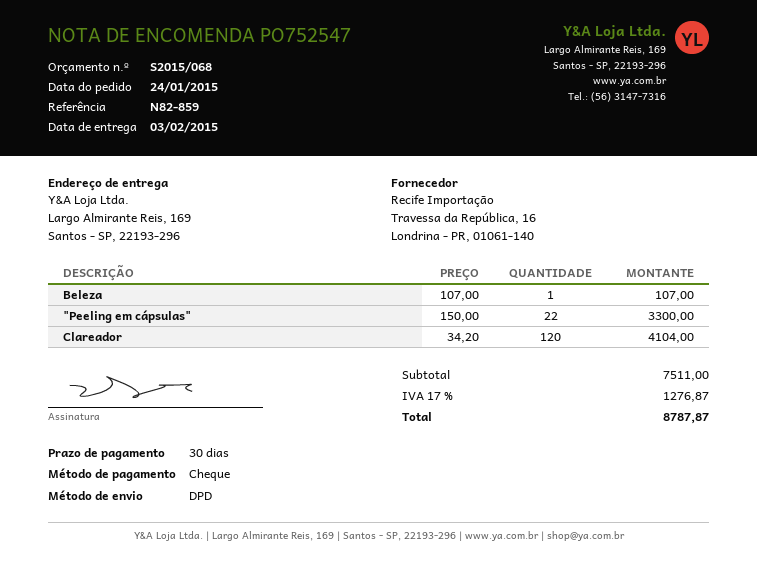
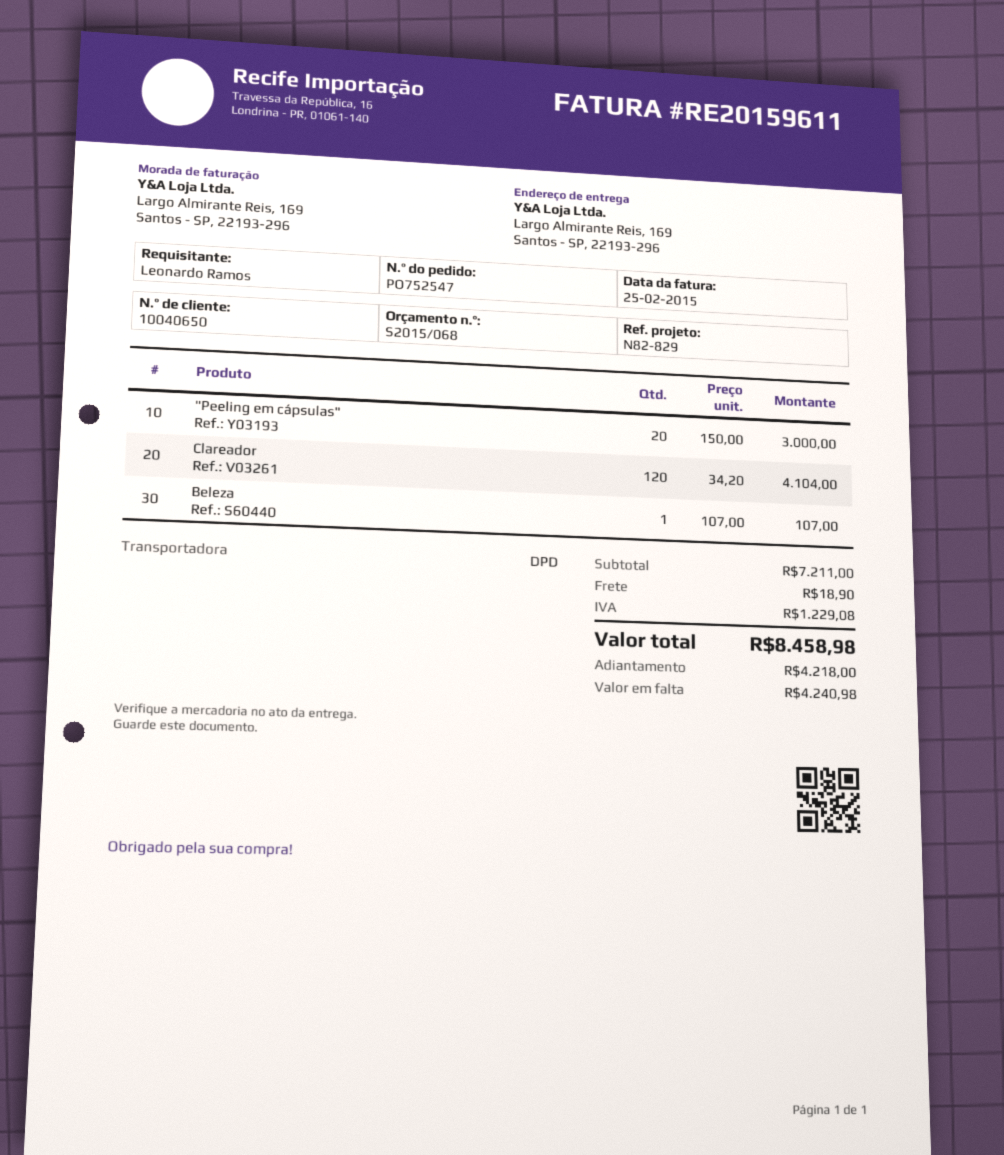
reference: N82-859 -> N82-829
"Peeling em cápsulas": 22 x 150.00 = 3300.00 -> 20 x 150.00 = 3000.00
subtotal: 7511.00 -> 7211.00
shipping: none -> 18.90
tax: 1276.87 -> 1229.08
total: 8787.87 -> 8458.98

